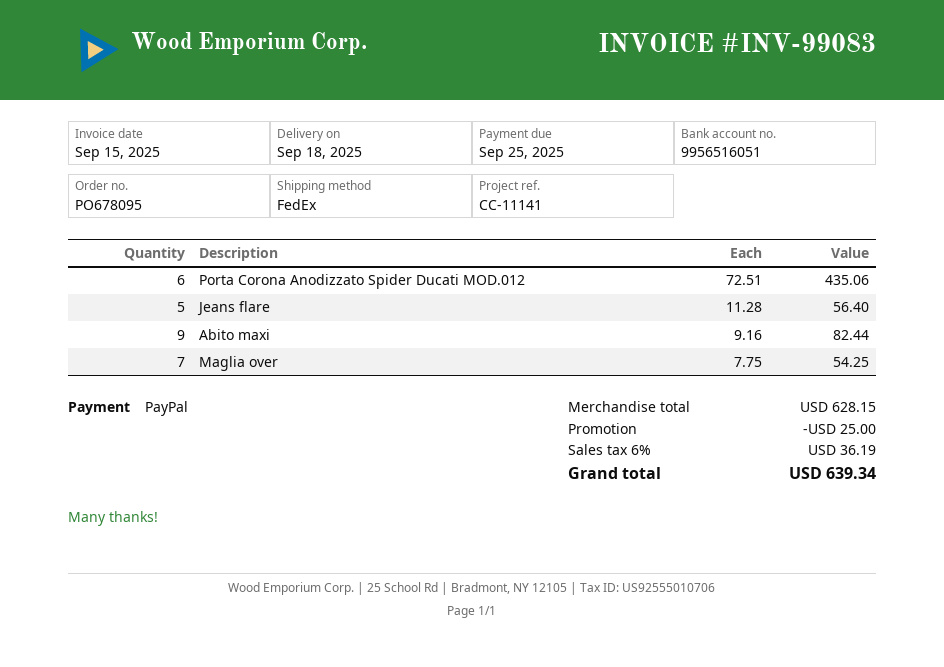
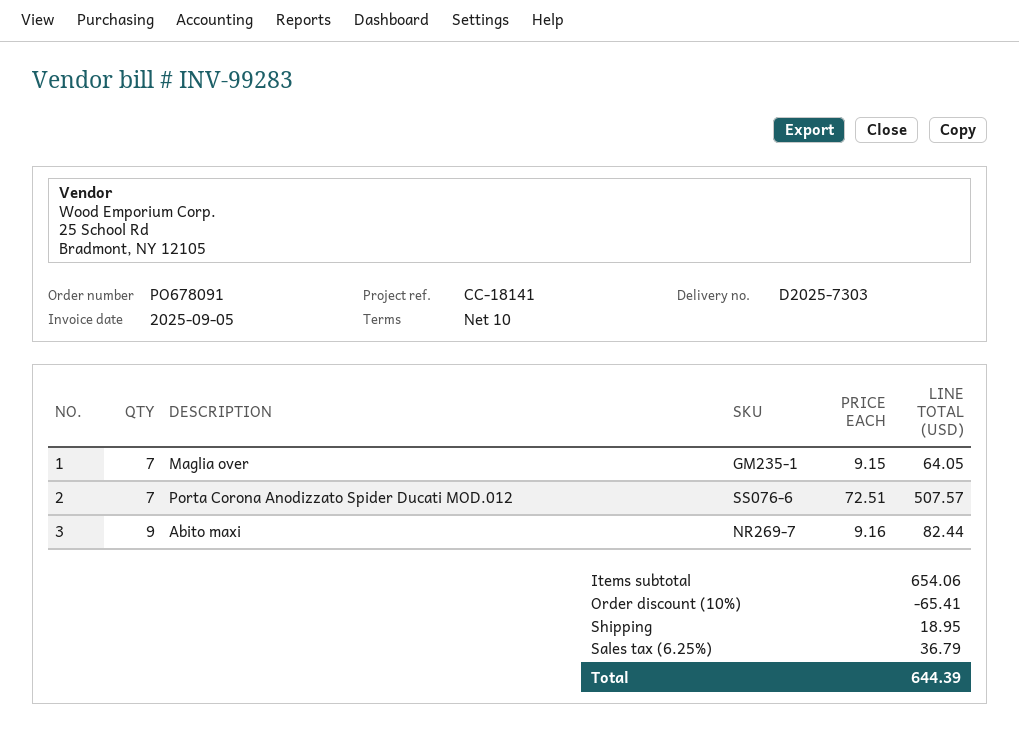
order number: PO678095 -> PO678091
invoice number: INV-99083 -> INV-99283
invoice date: 2025-09-15 -> 2025-09-05
reference: CC-11141 -> CC-18141
Porta Corona Anodizzato Spider Ducati MOD.012: 6 x 72.51 = 435.06 -> 7 x 72.51 = 507.57
Jeans flare: 5 x 11.28 = 56.40 -> none
Maglia over: 7 x 7.75 = 54.25 -> 7 x 9.15 = 64.05
subtotal: 628.15 -> 654.06
discount: 25.00 -> 65.41
shipping: none -> 18.95
tax: 6% = 36.19 -> 6.25% = 36.79
total: 639.34 -> 644.39

